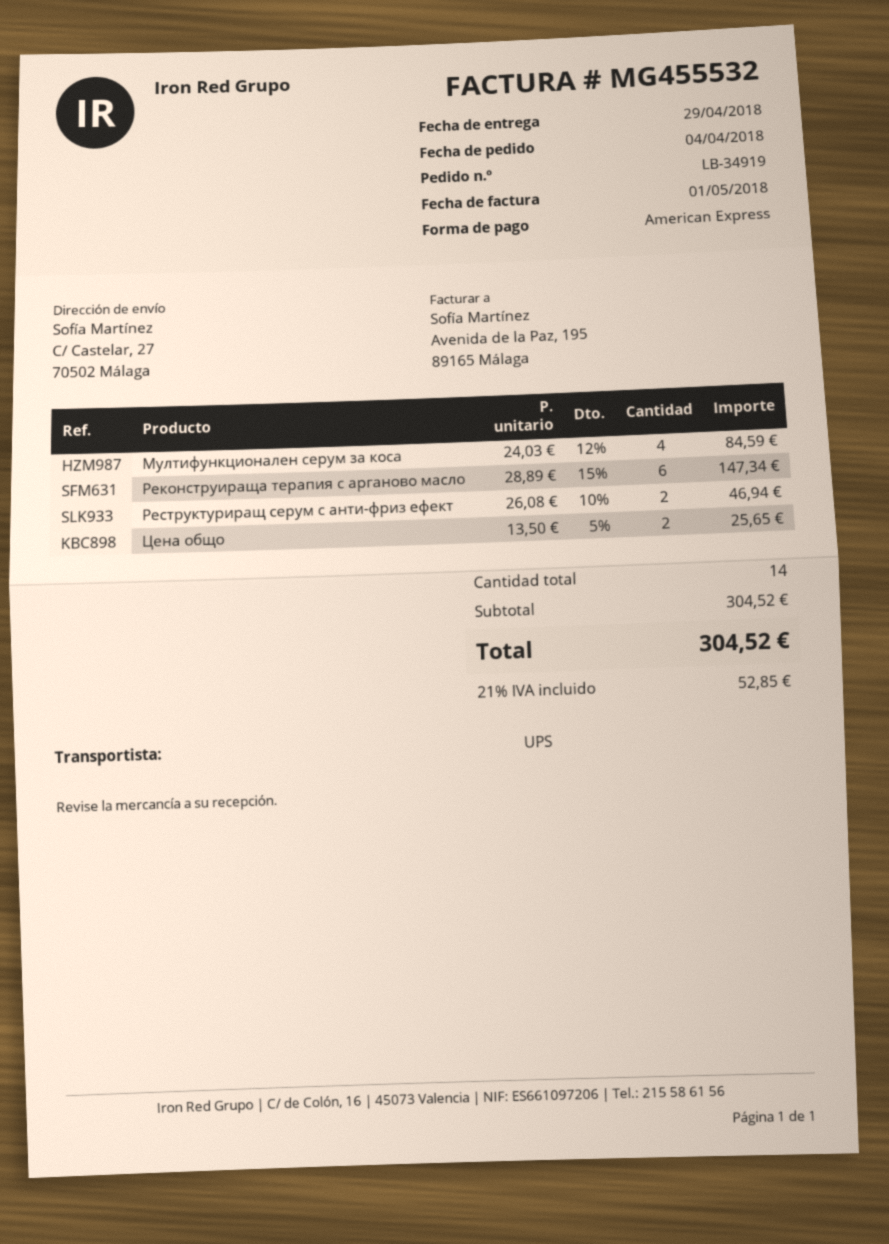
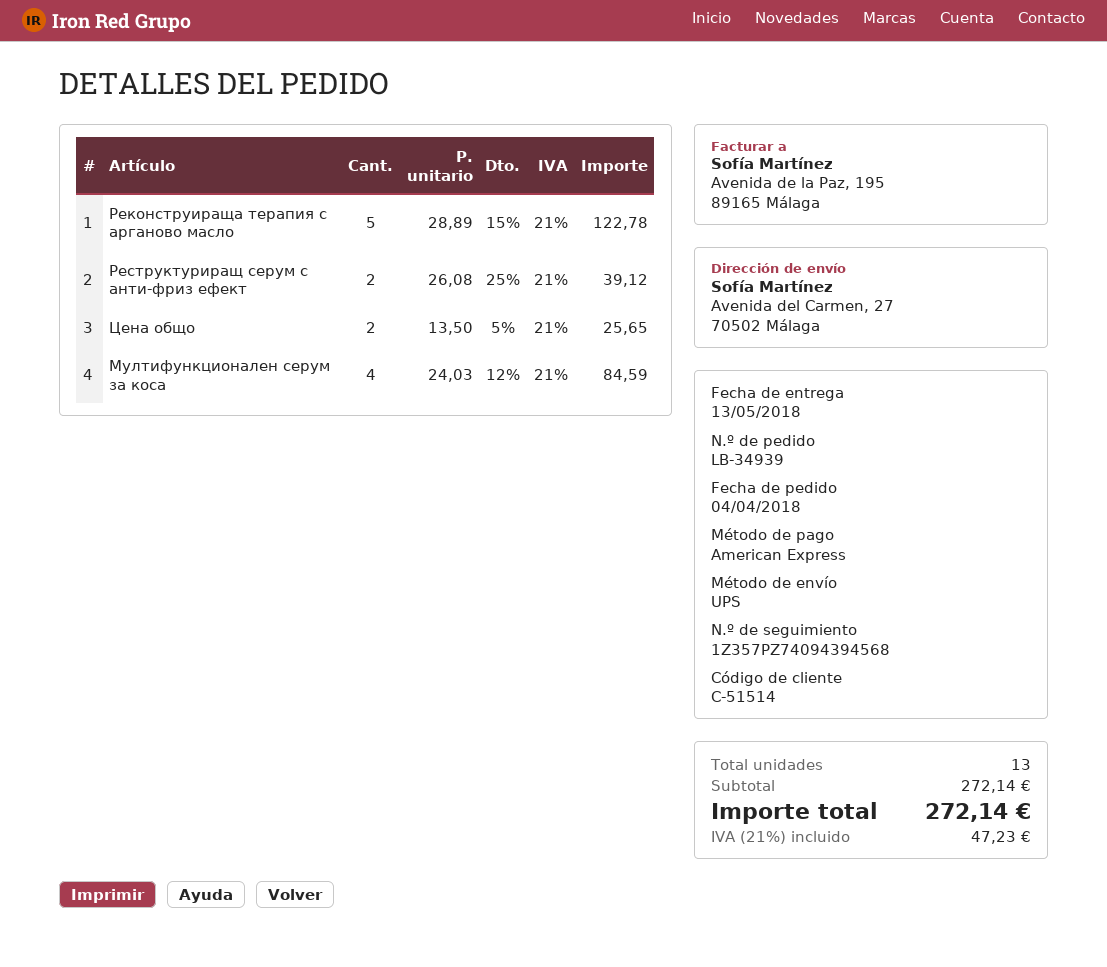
order number: LB-34919 -> LB-34939
delivery date: 2018-04-29 -> 2018-05-13
ship to: C/ Castelar, 27, 70502 Málaga -> Avenida del Carmen, 27, 70502 Málaga
Реконструираща терапия с арганово масло: 6 x 28.89 - 15% = 147.34 -> 5 x 28.89 - 15% = 122.78
Реструктуриращ серум с анти-фриз ефект: 2 x 26.08 - 10% = 46.94 -> 2 x 26.08 - 25% = 39.12
total quantity: 14 -> 13
subtotal: 304.52 -> 272.14
tax: 21% = 52.85 -> 21% = 47.23
total: 304.52 -> 272.14

